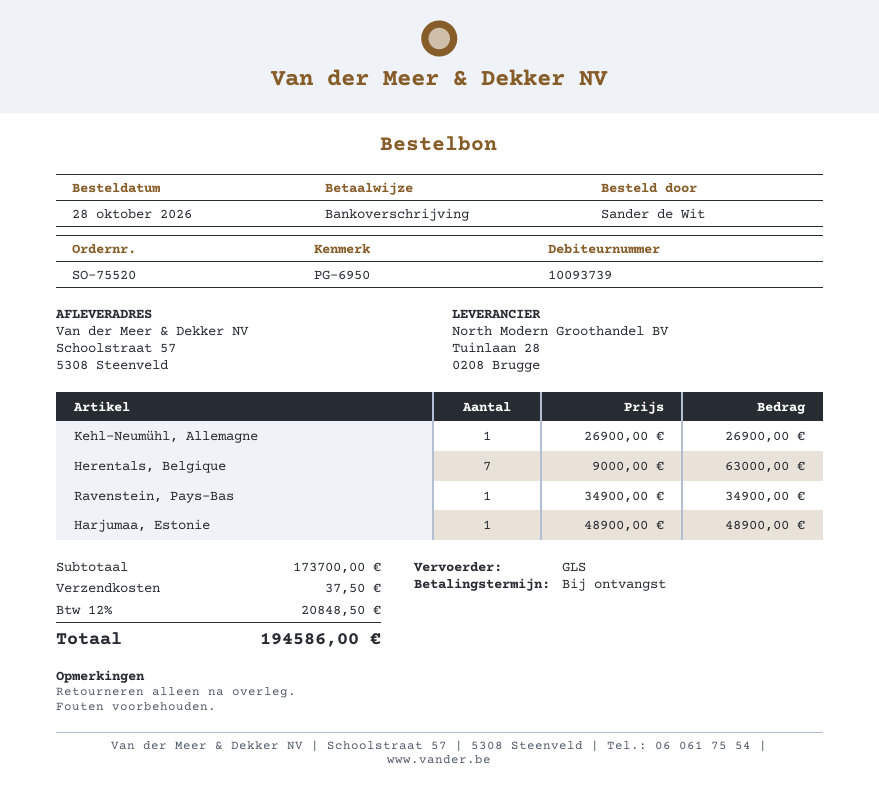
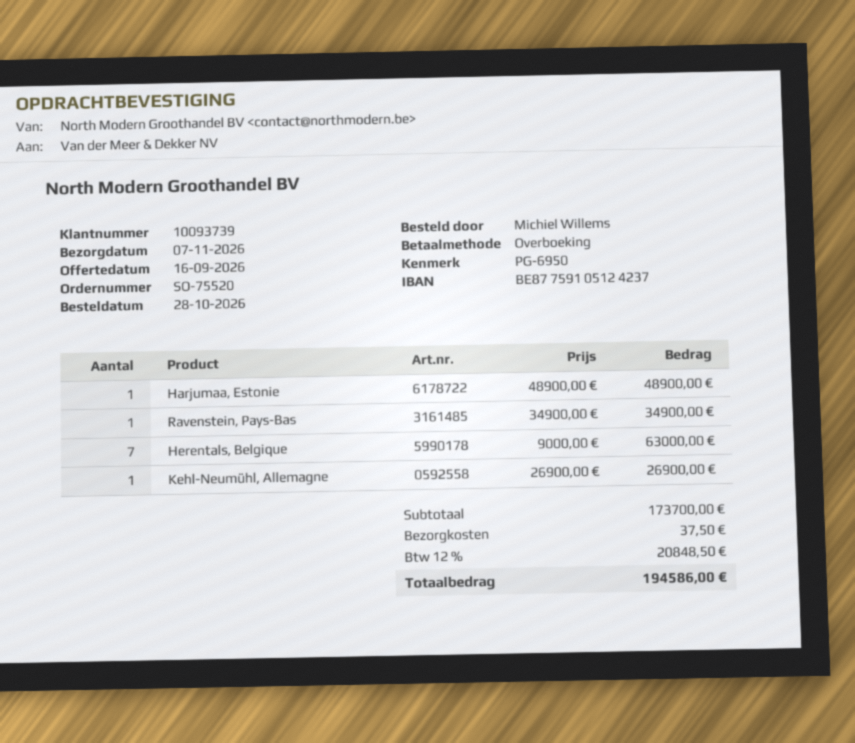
ordered by: Sander de Wit -> Michiel Willems

